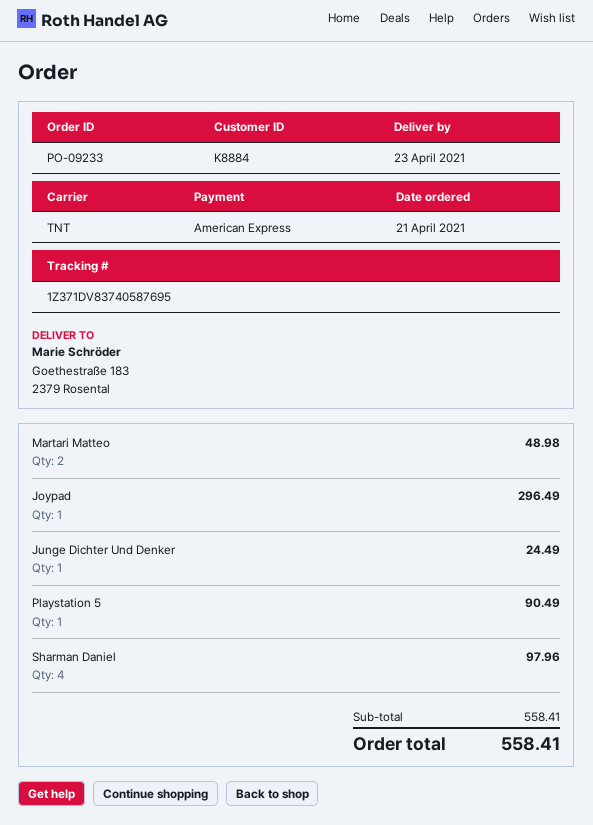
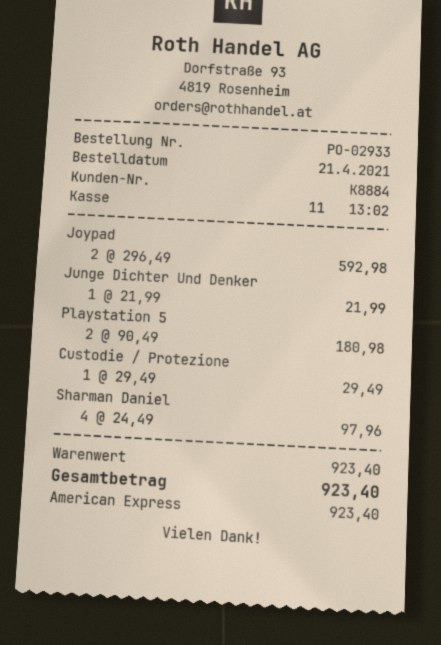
order number: PO-09233 -> PO-02933
Martari Matteo: 2 for 48.98 -> none
Joypad: 1 for 296.49 -> 2 for 592.98
Junge Dichter Und Denker: 1 for 24.49 -> 1 for 21.99
Playstation 5: 1 for 90.49 -> 2 for 180.98
Custodie / Protezione: none -> 1 for 29.49
subtotal: 558.41 -> 923.40
total: 558.41 -> 923.40

